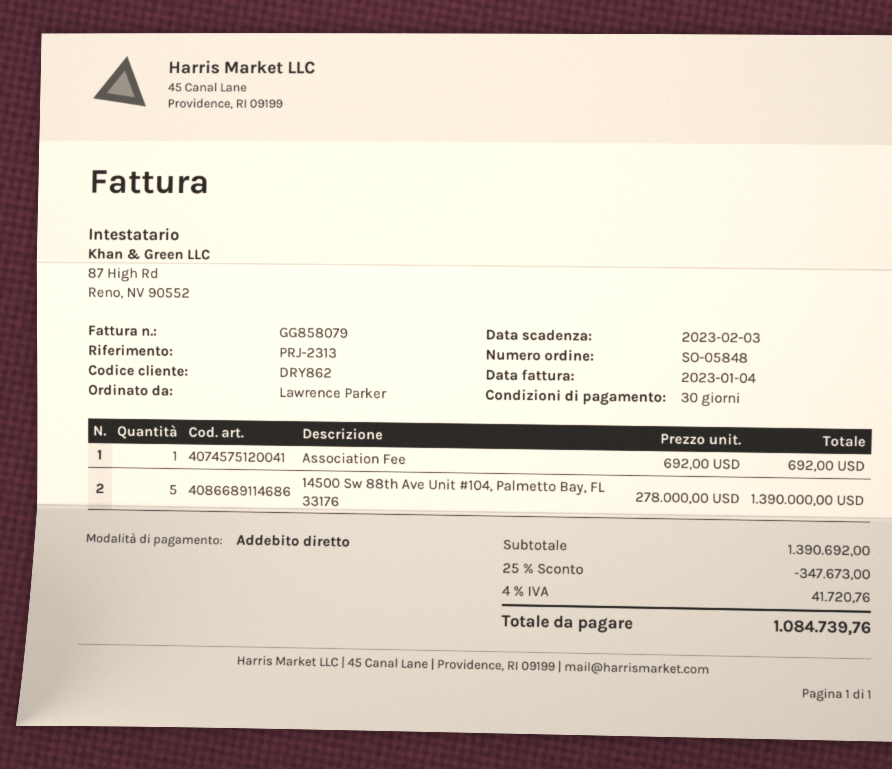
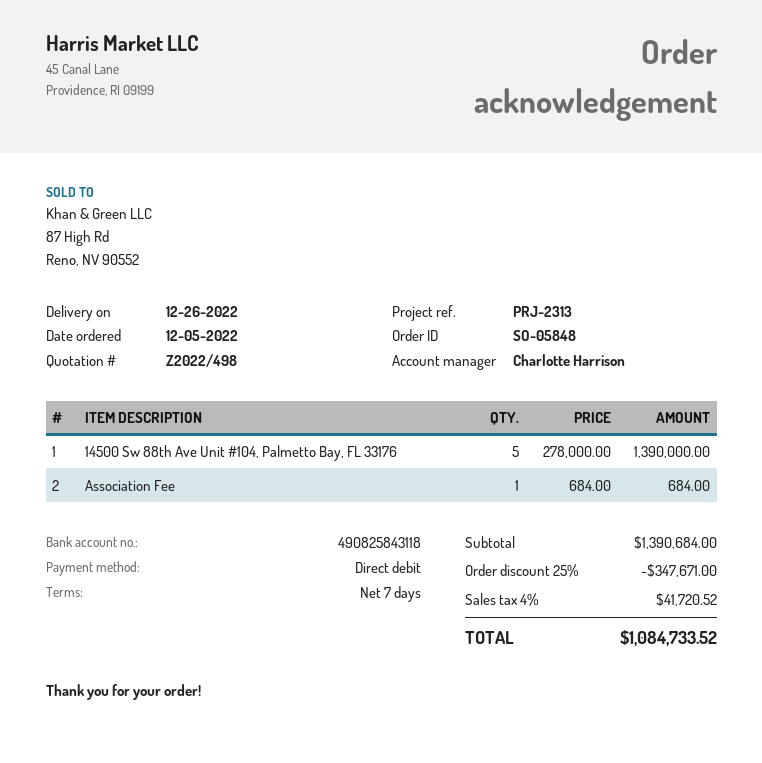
payment terms: 30 days -> 7 days
Association Fee: 1 x 692.00 = 692.00 -> 1 x 684.00 = 684.00
subtotal: 1390692.00 -> 1390684.00
discount: 25% = 347673.00 -> 25% = 347671.00
tax: 4% = 41720.76 -> 4% = 41720.52
total: 1084739.76 -> 1084733.52

